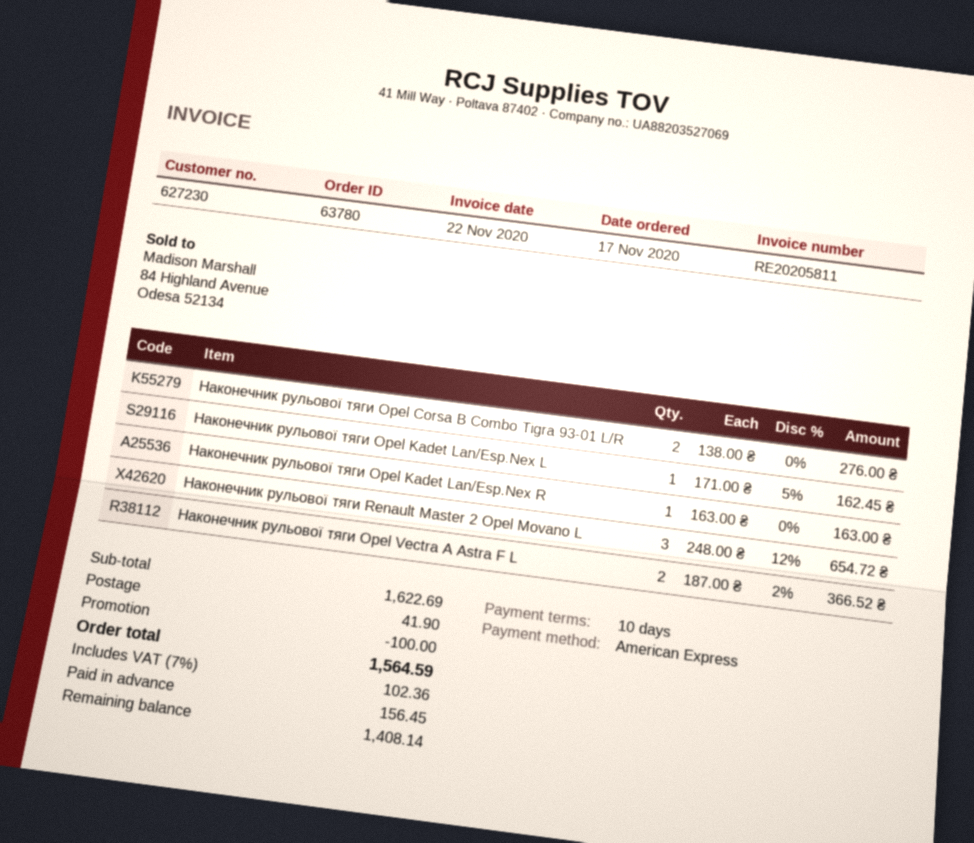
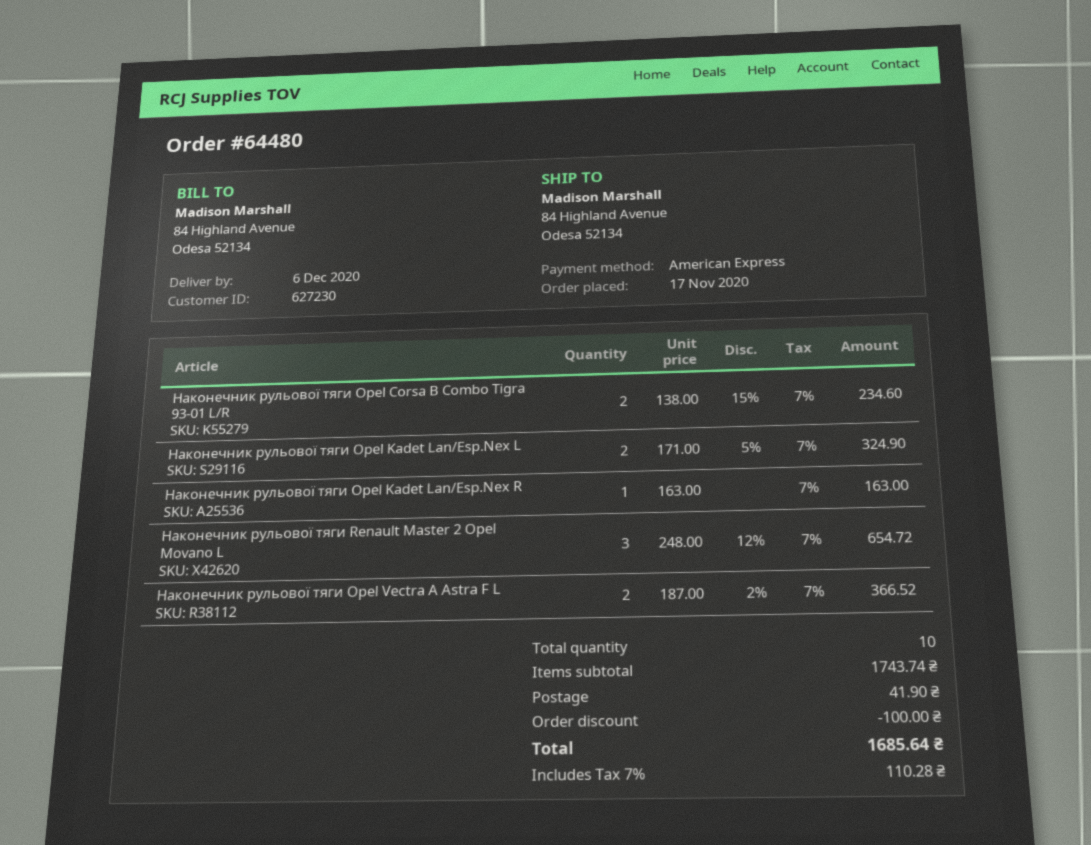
order number: 63780 -> 64480
Наконечник рульової тяги Opel Corsa B Combo Tigra 93-01 L/R: 2 x 138.00 = 276.00 -> 2 x 138.00 - 15% = 234.60
Наконечник рульової тяги Opel Kadet Lan/Esp.Nex L: 1 x 171.00 - 5% = 162.45 -> 2 x 171.00 - 5% = 324.90
subtotal: 1622.69 -> 1743.74
tax: 7% = 102.36 -> 7% = 110.28
total: 1564.59 -> 1685.64

